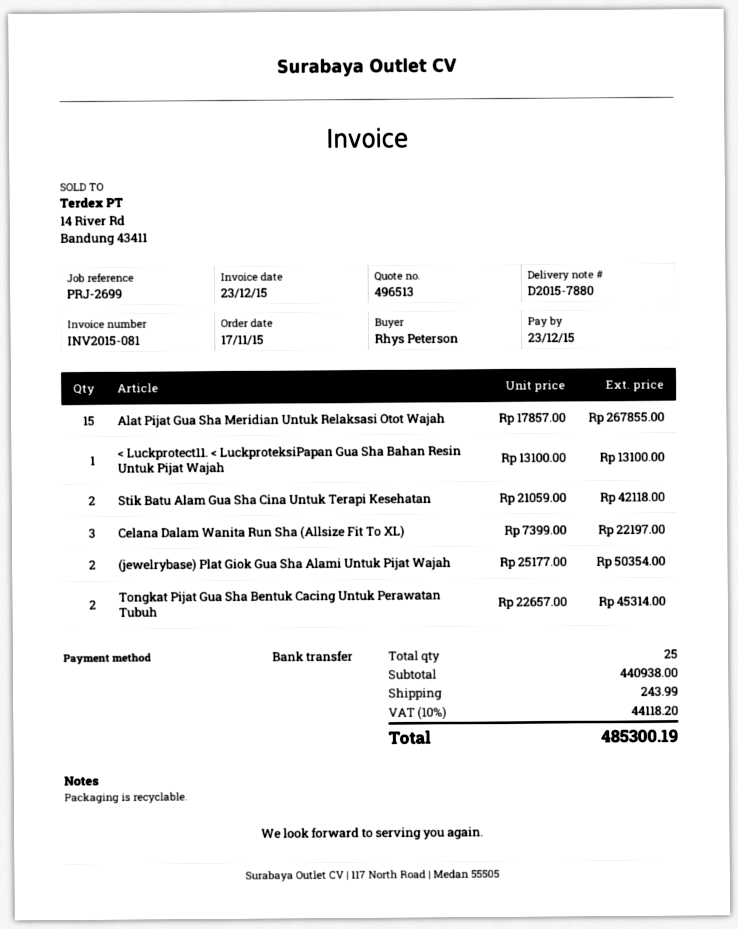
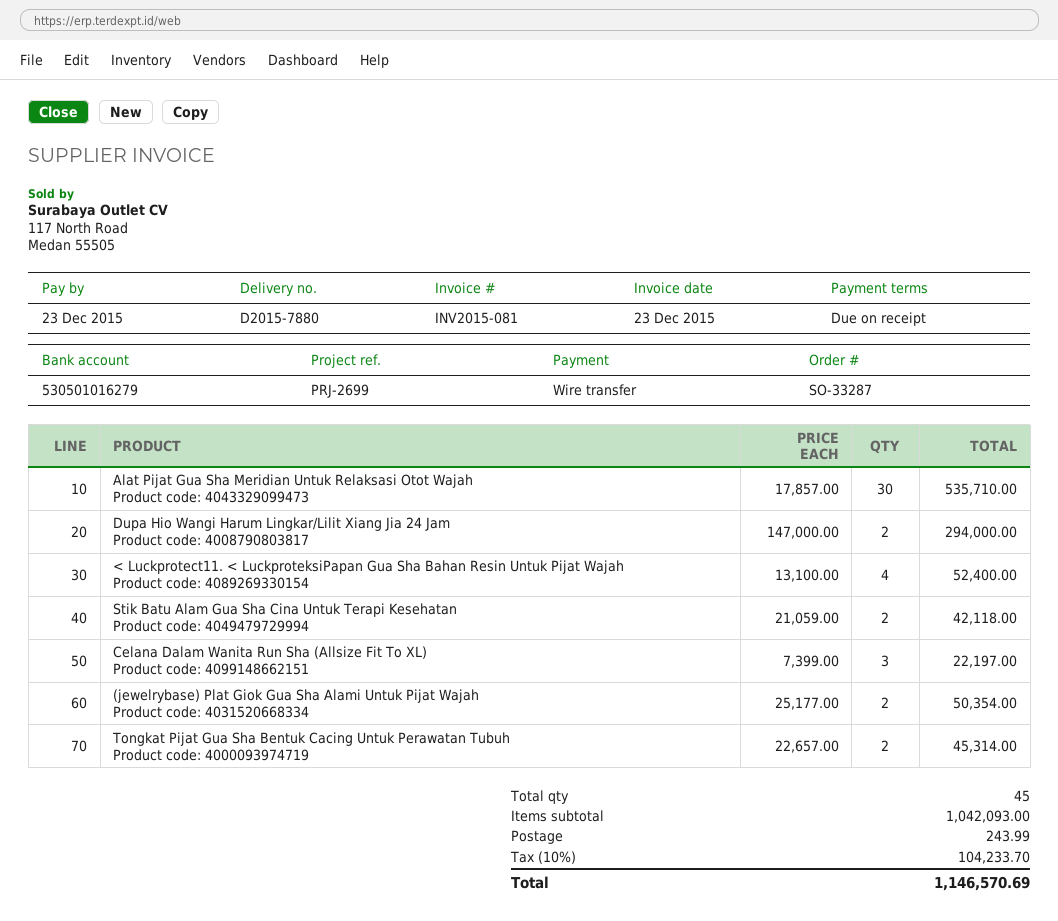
Alat Pijat Gua Sha Meridian Untuk Relaksasi Otot Wajah: 15 x 17857.00 = 267855.00 -> 30 x 17857.00 = 535710.00
< Luckprotect11. < LuckproteksiPapan Gua Sha Bahan Resin Untuk Pijat Wajah: 1 x 13100.00 = 13100.00 -> 4 x 13100.00 = 52400.00
Dupa Hio Wangi Harum Lingkar/Lilit Xiang Jia 24 Jam: none -> 2 x 147000.00 = 294000.00
total quantity: 25 -> 45
subtotal: 440938.00 -> 1042093.00
tax: 10% = 44118.20 -> 10% = 104233.70
total: 485300.19 -> 1146570.69

